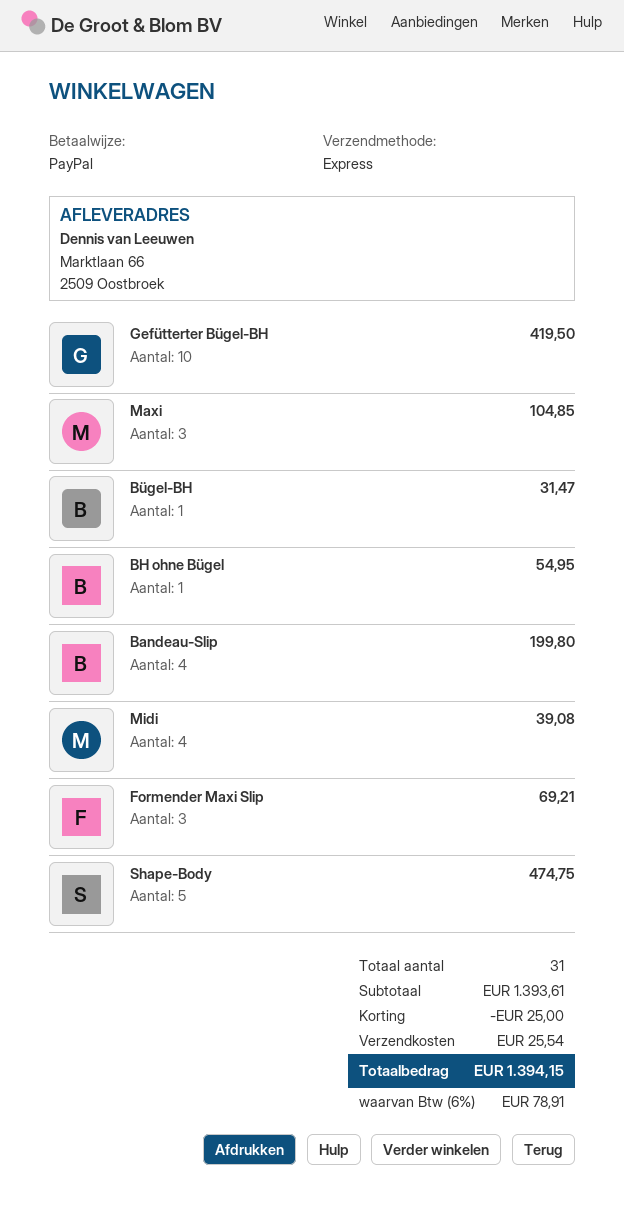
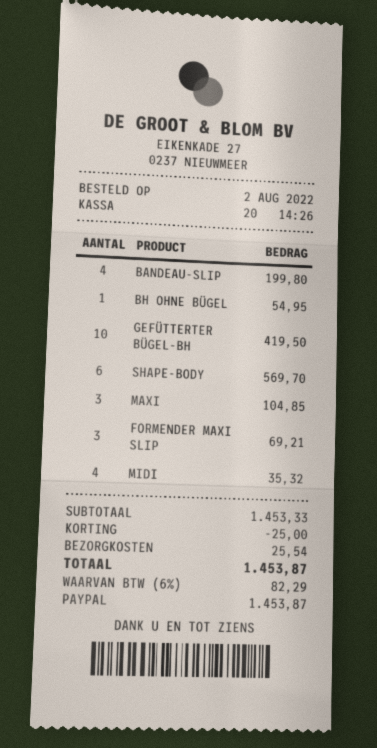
Bügel-BH: 1 for 31.47 -> none
Midi: 4 for 39.08 -> 4 for 35.32
Shape-Body: 5 for 474.75 -> 6 for 569.70
subtotal: 1393.61 -> 1453.33
tax: 6% = 78.91 -> 6% = 82.29
total: 1394.15 -> 1453.87

